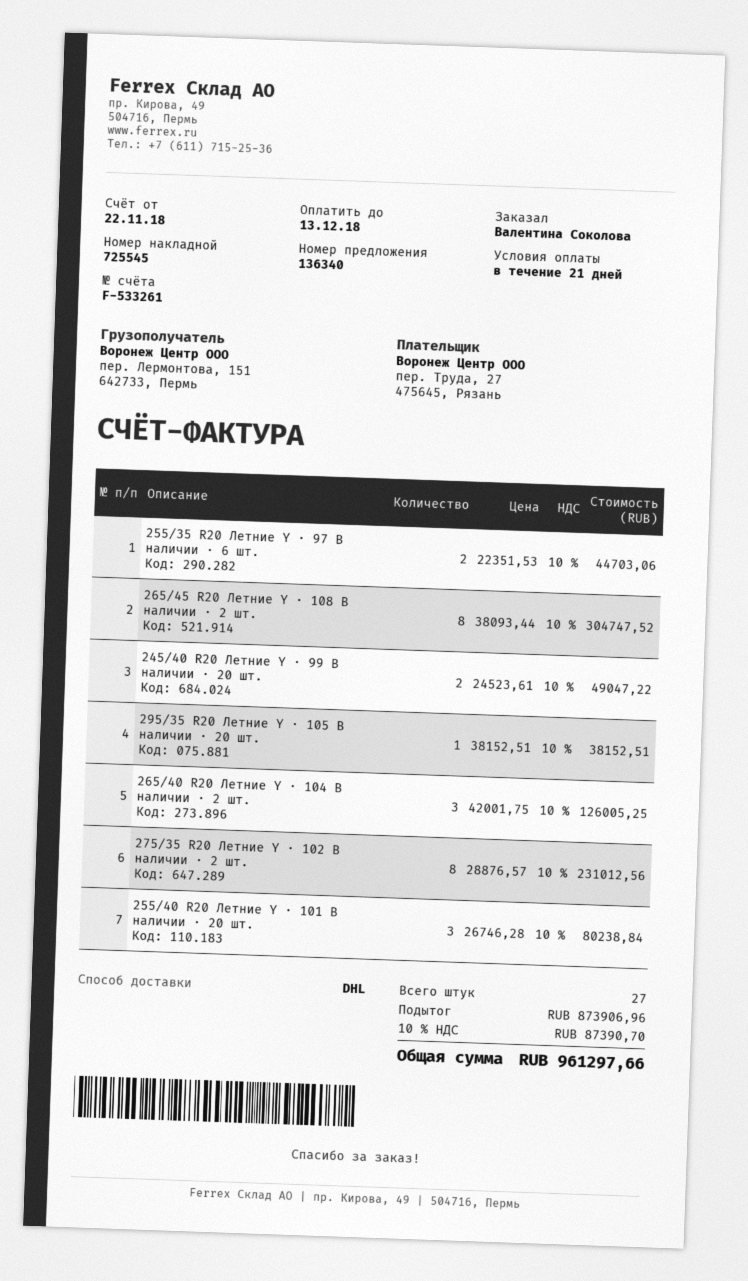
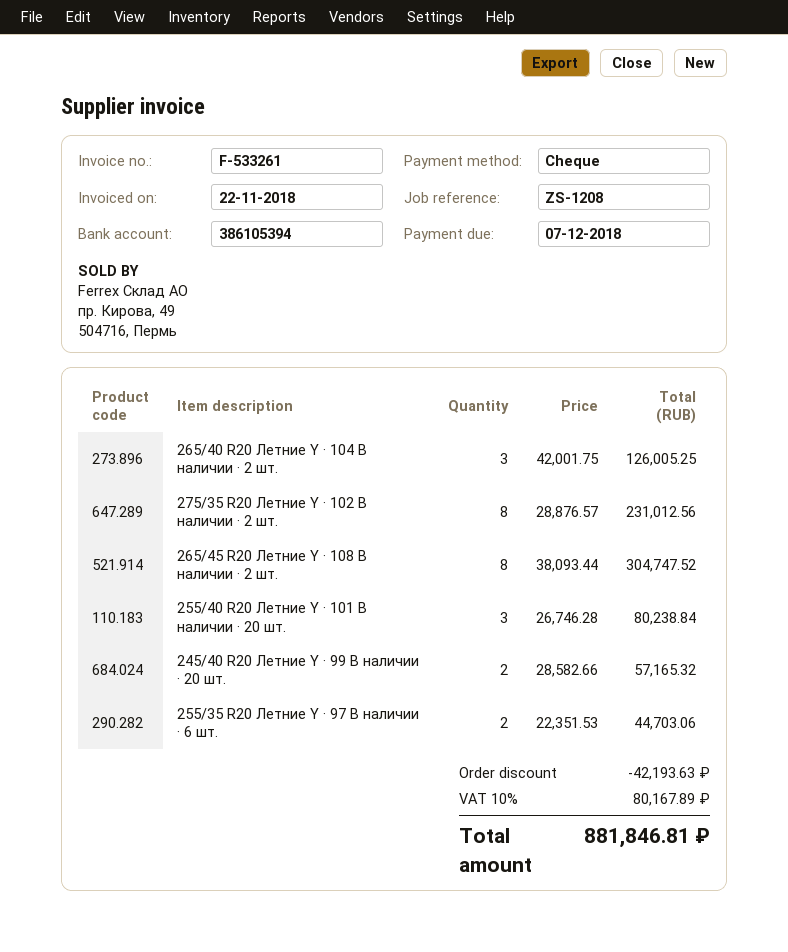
due date: 2018-12-13 -> 2018-12-07
245/40 R20 Летние Y · 99 В наличии · 20 шт.: 2 x 24523.61 = 49047.22 -> 2 x 28582.66 = 57165.32
295/35 R20 Летние Y · 105 В наличии · 20 шт.: 1 x 38152.51 = 38152.51 -> none
discount: none -> 42193.63
tax: 10% = 87390.70 -> 10% = 80167.89
total: 961297.66 -> 881846.81

